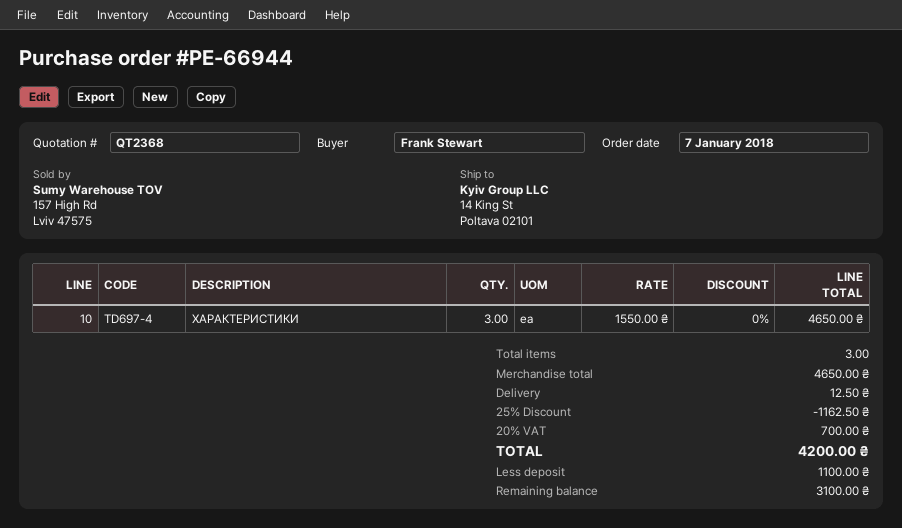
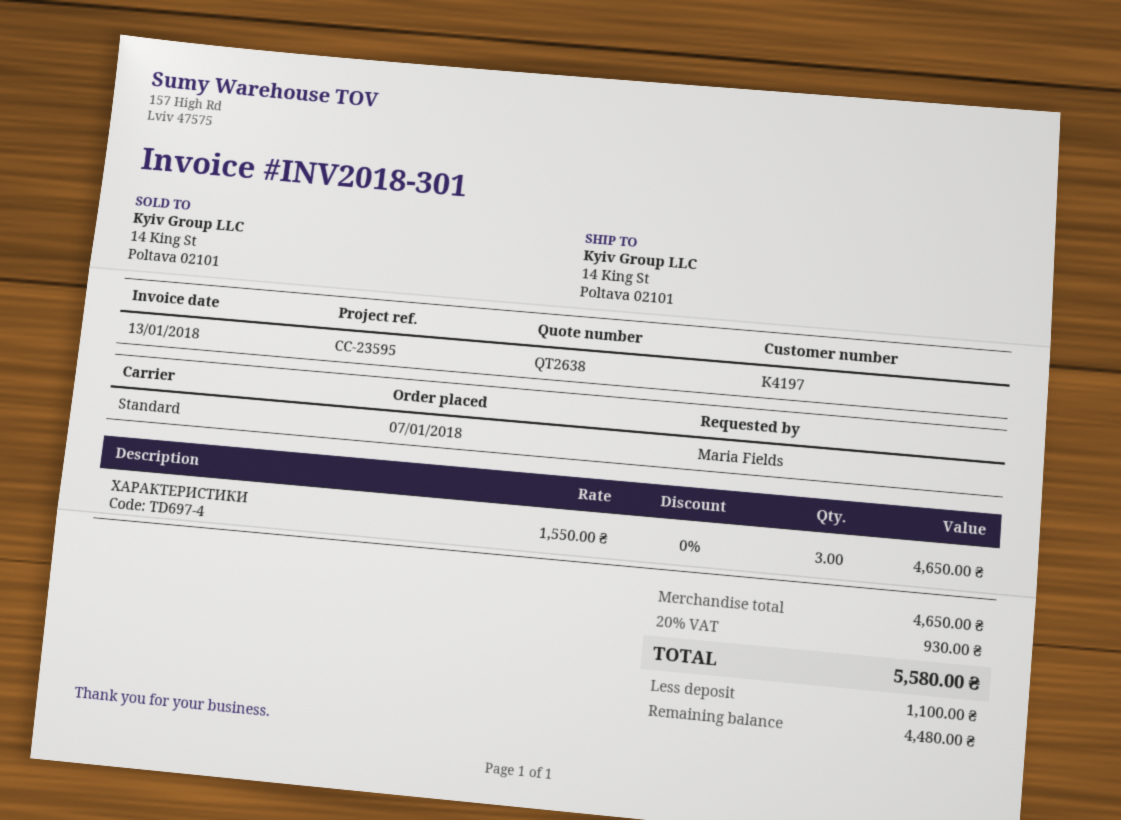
quote number: QT2368 -> QT2638
ordered by: Frank Stewart -> Maria Fields
discount: 25% = 1162.50 -> none
shipping: 12.50 -> none
tax: 20% = 700.00 -> 20% = 930.00
total: 4200.00 -> 5580.00
balance: 3100.00 -> 4480.00

